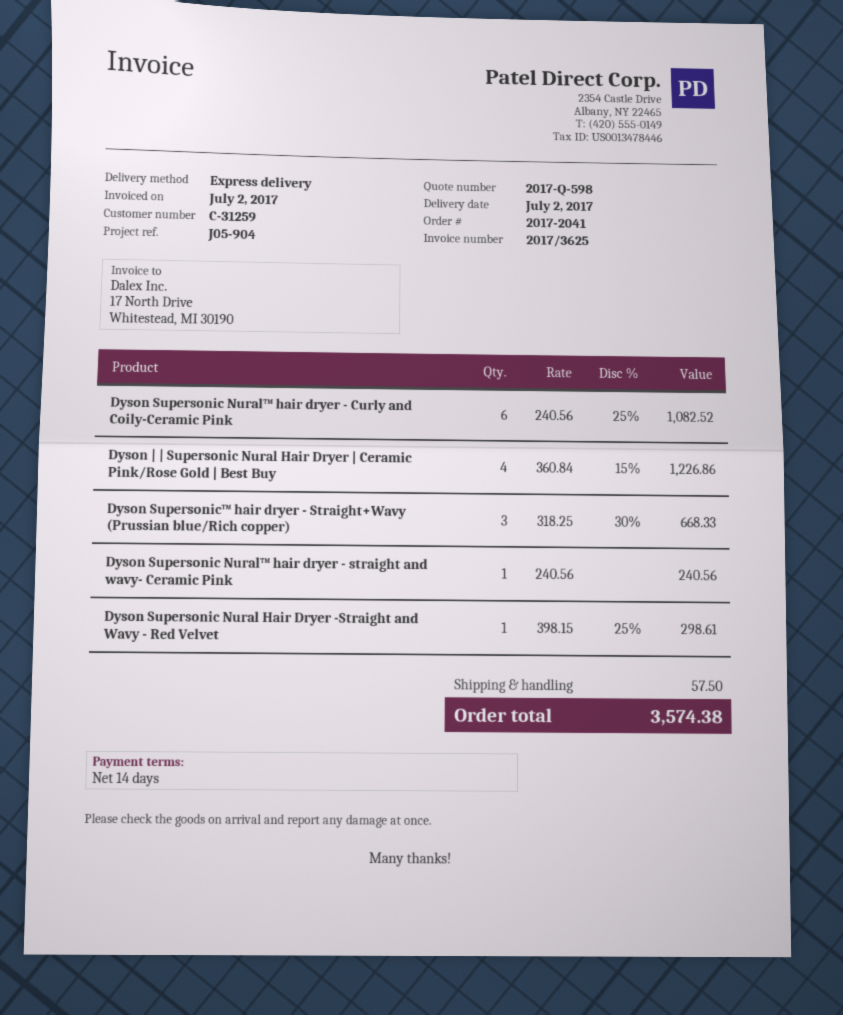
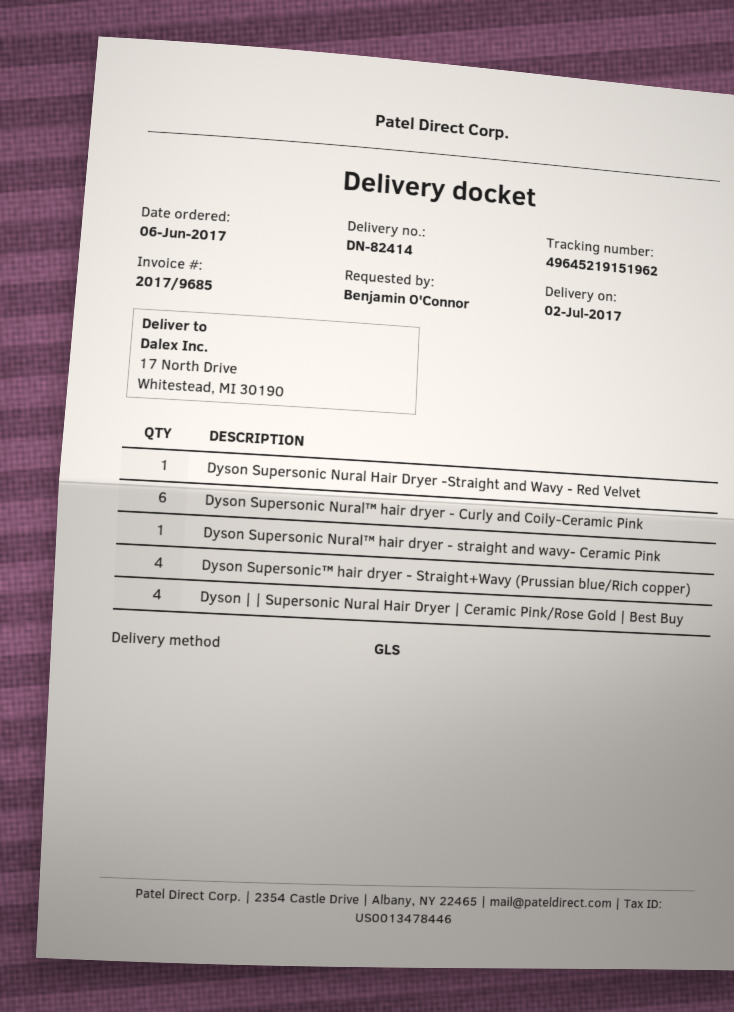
invoice number: 2017/3625 -> 2017/9685
shipping method: express -> GLS
Dyson Supersonic™ hair dryer - Straight+Wavy (Prussian blue/Rich copper): 3 -> 4

